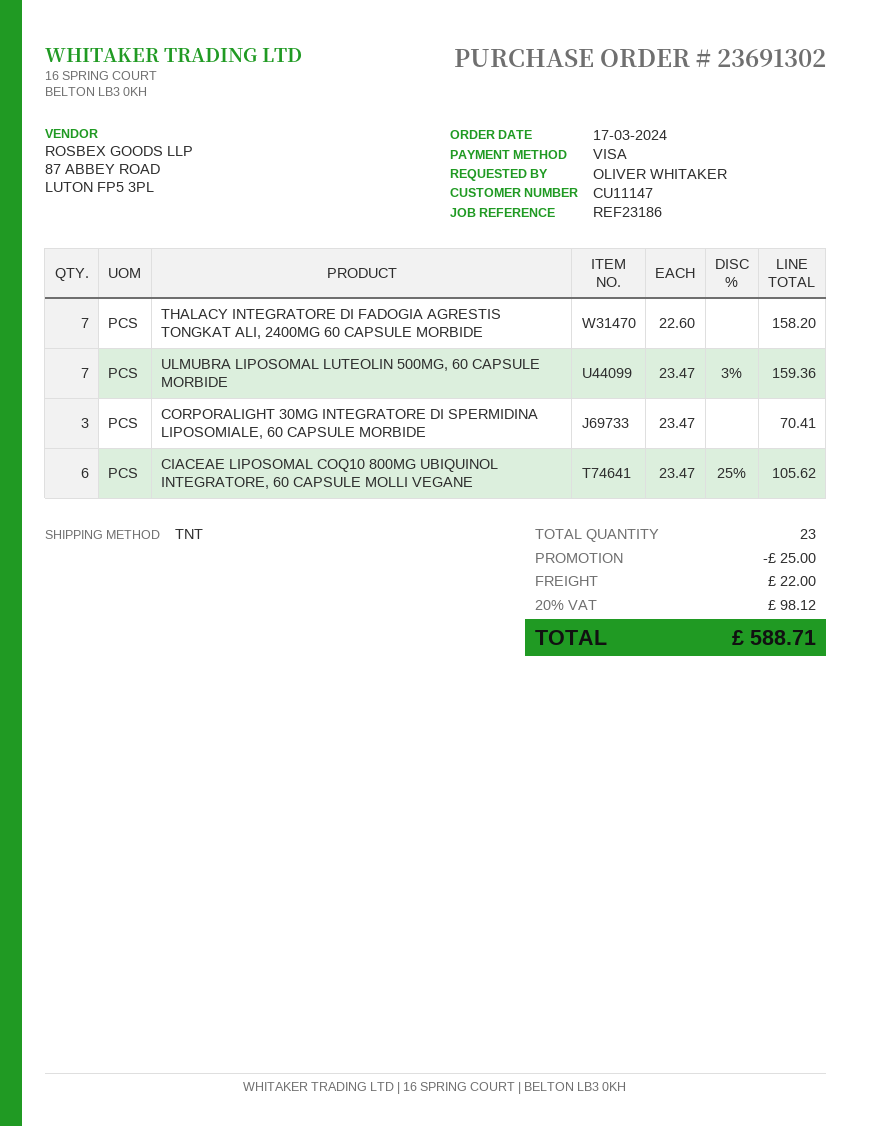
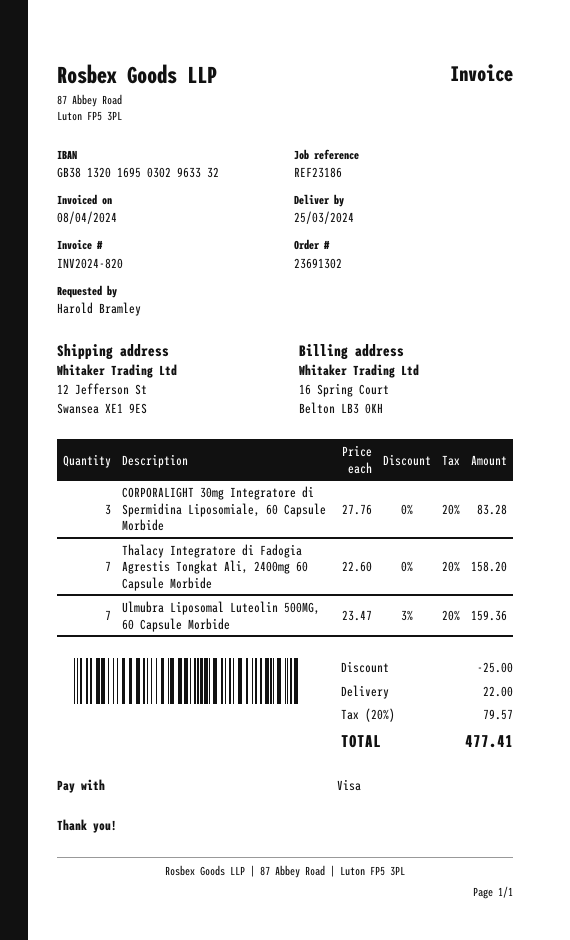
ordered by: OLIVER WHITAKER -> Harold Bramley
CORPORALIGHT 30MG INTEGRATORE DI SPERMIDINA LIPOSOMIALE, 60 CAPSULE MORBIDE: 3 x 23.47 = 70.41 -> 3 x 27.76 = 83.28
CIACEAE LIPOSOMAL COQ10 800MG UBIQUINOL INTEGRATORE, 60 CAPSULE MOLLI VEGANE: 6 x 23.47 - 25% = 105.62 -> none
tax: 20% = 98.12 -> 20% = 79.57
total: 588.71 -> 477.41

